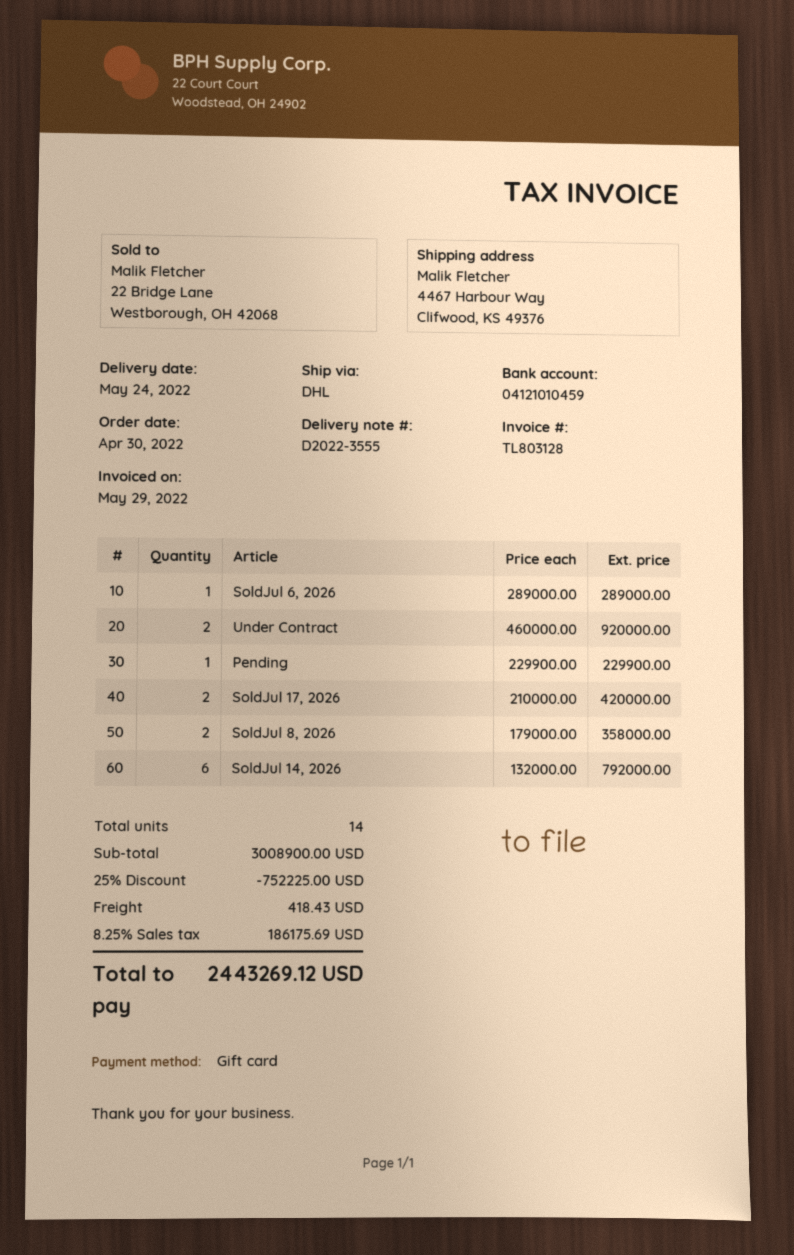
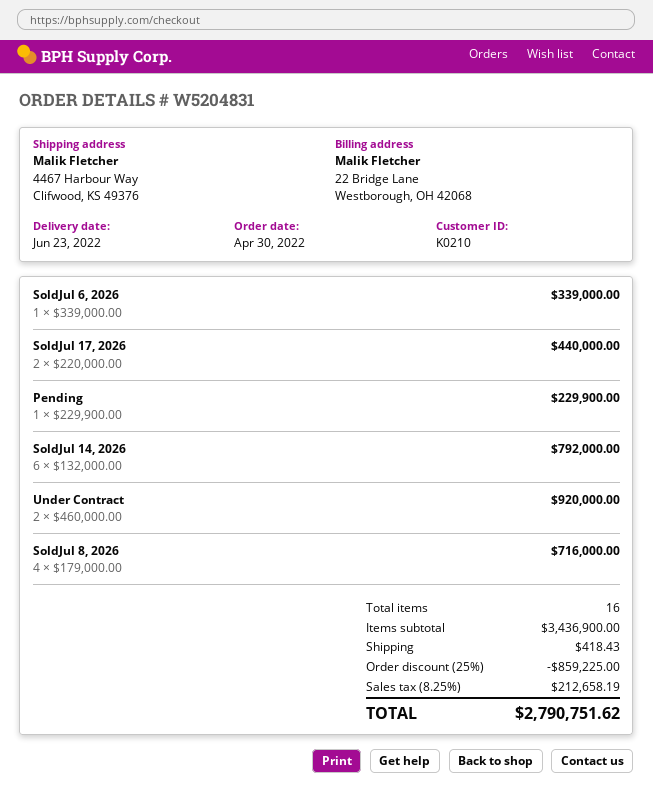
delivery date: 2022-05-24 -> 2022-06-23
SoldJul 6, 2026: 1 x 289000.00 = 289000.00 -> 1 x 339000.00 = 339000.00
SoldJul 17, 2026: 2 x 210000.00 = 420000.00 -> 2 x 220000.00 = 440000.00
SoldJul 8, 2026: 2 x 179000.00 = 358000.00 -> 4 x 179000.00 = 716000.00
total quantity: 14 -> 16
subtotal: 3008900.00 -> 3436900.00
discount: 25% = 752225.00 -> 25% = 859225.00
tax: 8.25% = 186175.69 -> 8.25% = 212658.19
total: 2443269.12 -> 2790751.62

